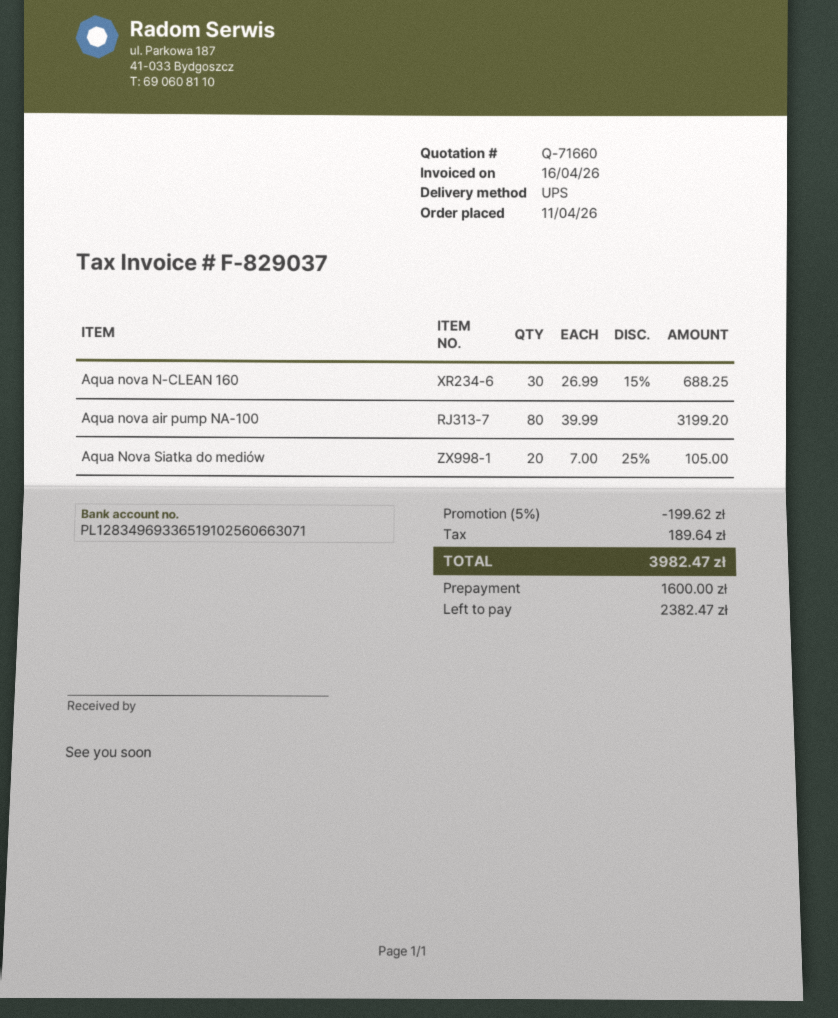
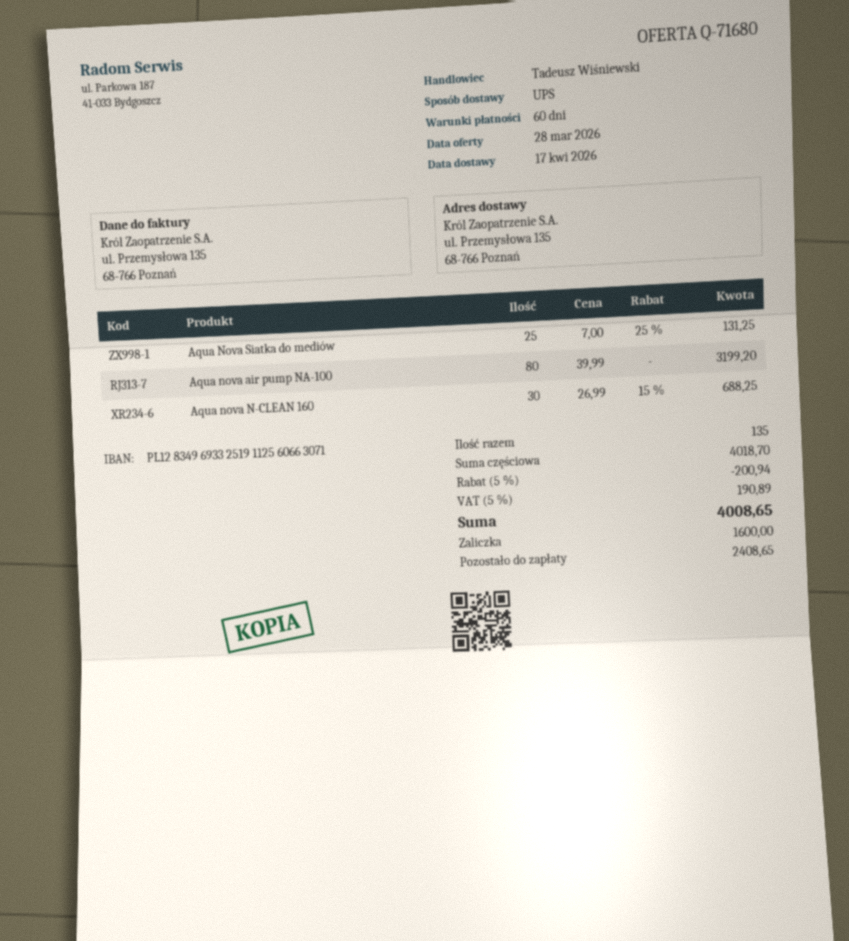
quote number: Q-71660 -> Q-71680
bank account: PL12834969336519102560663071 -> PL12834969332519112560663071
Aqua Nova Siatka do mediów: 20 x 7.00 - 25% = 105.00 -> 25 x 7.00 - 25% = 131.25
discount: 5% = 199.62 -> 5% = 200.94
tax: 189.64 -> 190.89
total: 3982.47 -> 4008.65
balance: 2382.47 -> 2408.65

